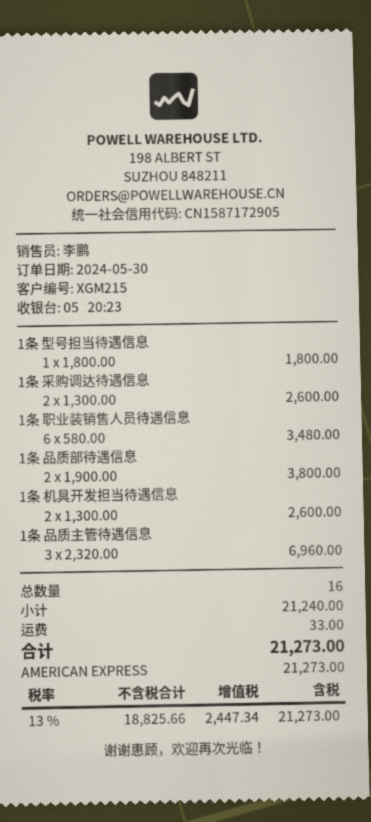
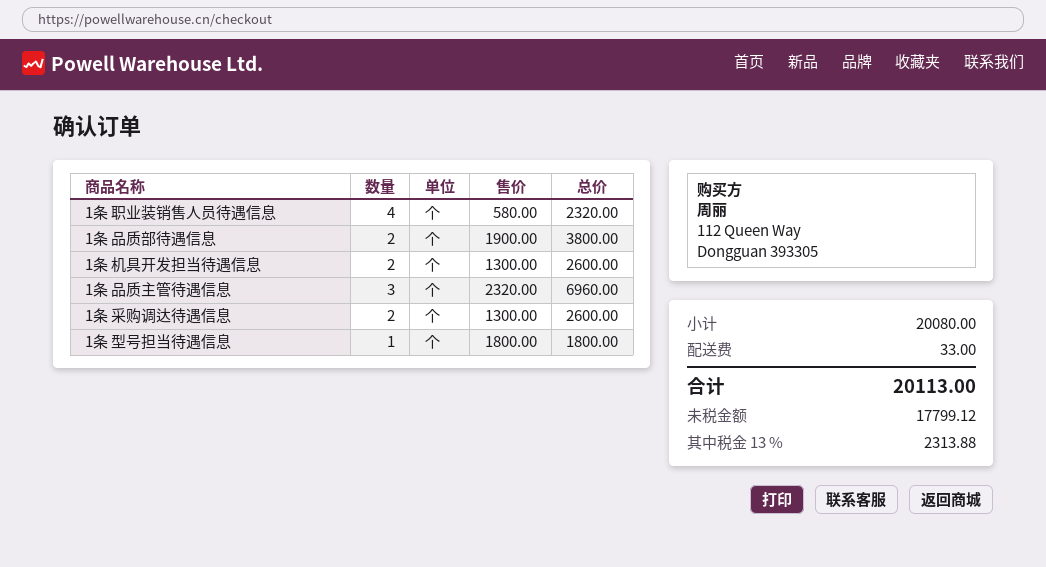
1条 职业装销售人员待遇信息: 6 x 580.00 = 3480.00 -> 4 x 580.00 = 2320.00
subtotal: 21240.00 -> 20080.00
net: 18825.66 -> 17799.12
tax: 13% = 2447.34 -> 13% = 2313.88
total: 21273.00 -> 20113.00

